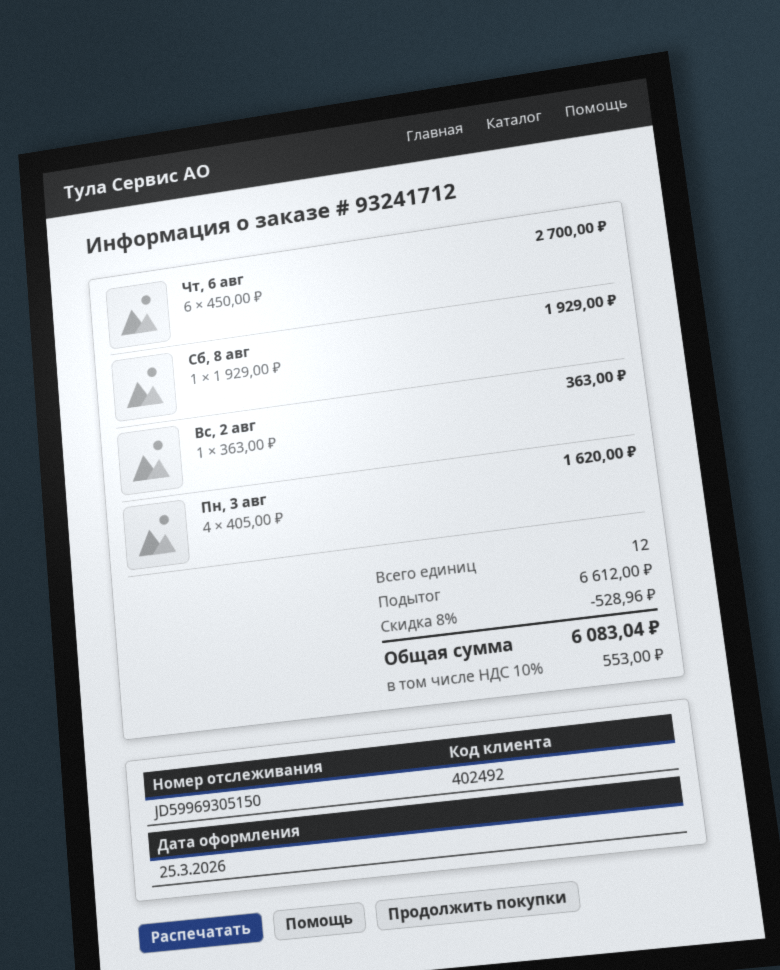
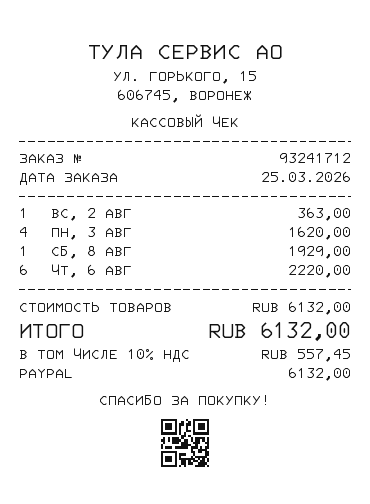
Чт, 6 авг: 6 for 2700.00 -> 6 for 2220.00
subtotal: 6612.00 -> 6132.00
discount: 8% = 528.96 -> none
tax: 10% = 553.00 -> 10% = 557.45
total: 6083.04 -> 6132.00

